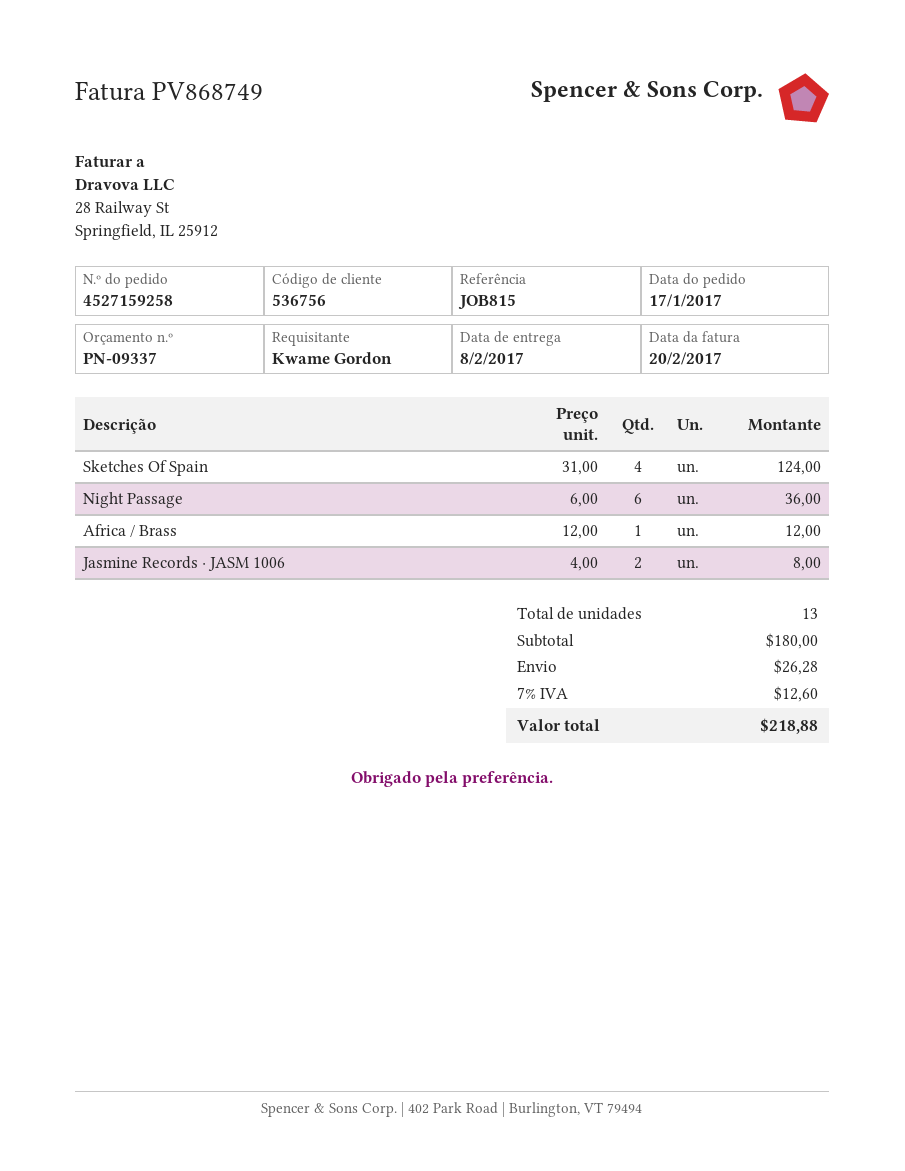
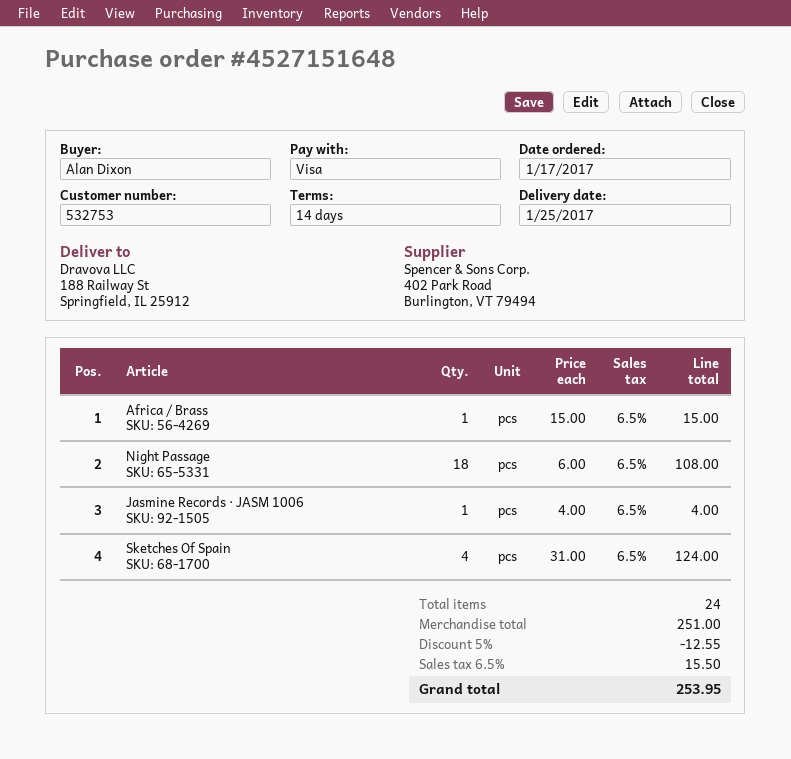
order number: 4527159258 -> 4527151648
delivery date: 2017-02-08 -> 2017-01-25
customer number: 536756 -> 532753
ordered by: Kwame Gordon -> Alan Dixon
Night Passage: 6 x 6.00 = 36.00 -> 18 x 6.00 = 108.00
Africa / Brass: 1 x 12.00 = 12.00 -> 1 x 15.00 = 15.00
Jasmine Records · JASM 1006: 2 x 4.00 = 8.00 -> 1 x 4.00 = 4.00
total quantity: 13 -> 24
subtotal: 180.00 -> 251.00
discount: none -> 5% = 12.55
shipping: 26.28 -> none
tax: 7% = 12.60 -> 6.5% = 15.50
total: 218.88 -> 253.95

